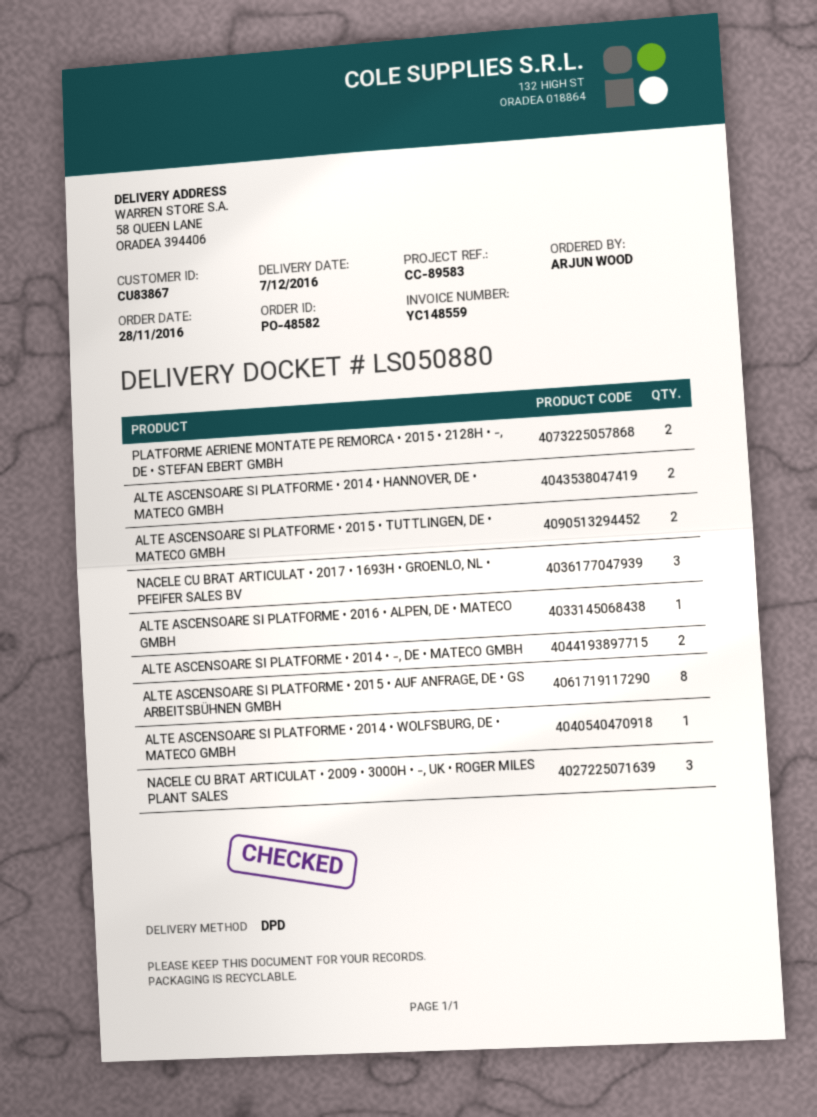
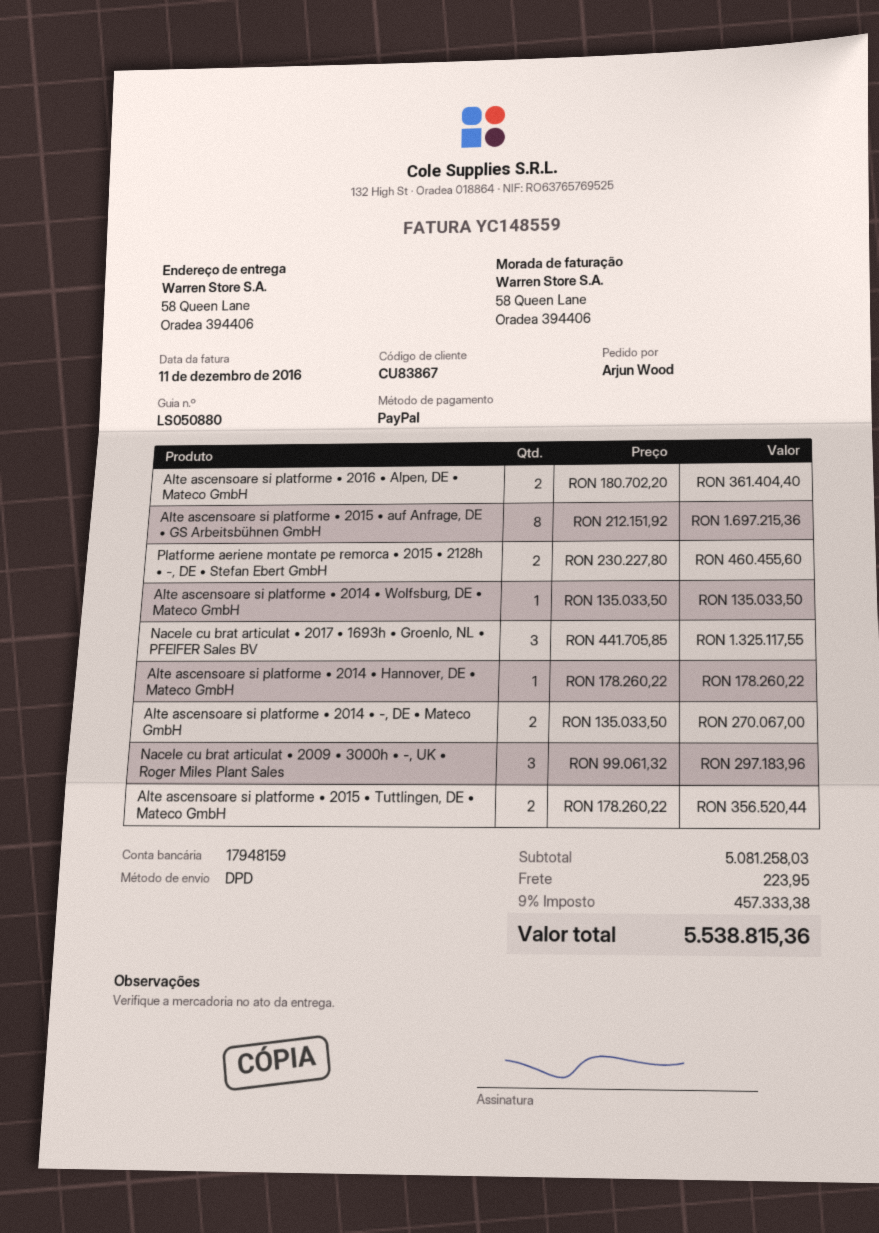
ALTE ASCENSOARE SI PLATFORME • 2014 • HANNOVER, DE • MATECO GMBH: 2 -> 1
ALTE ASCENSOARE SI PLATFORME • 2016 • ALPEN, DE • MATECO GMBH: 1 -> 2

